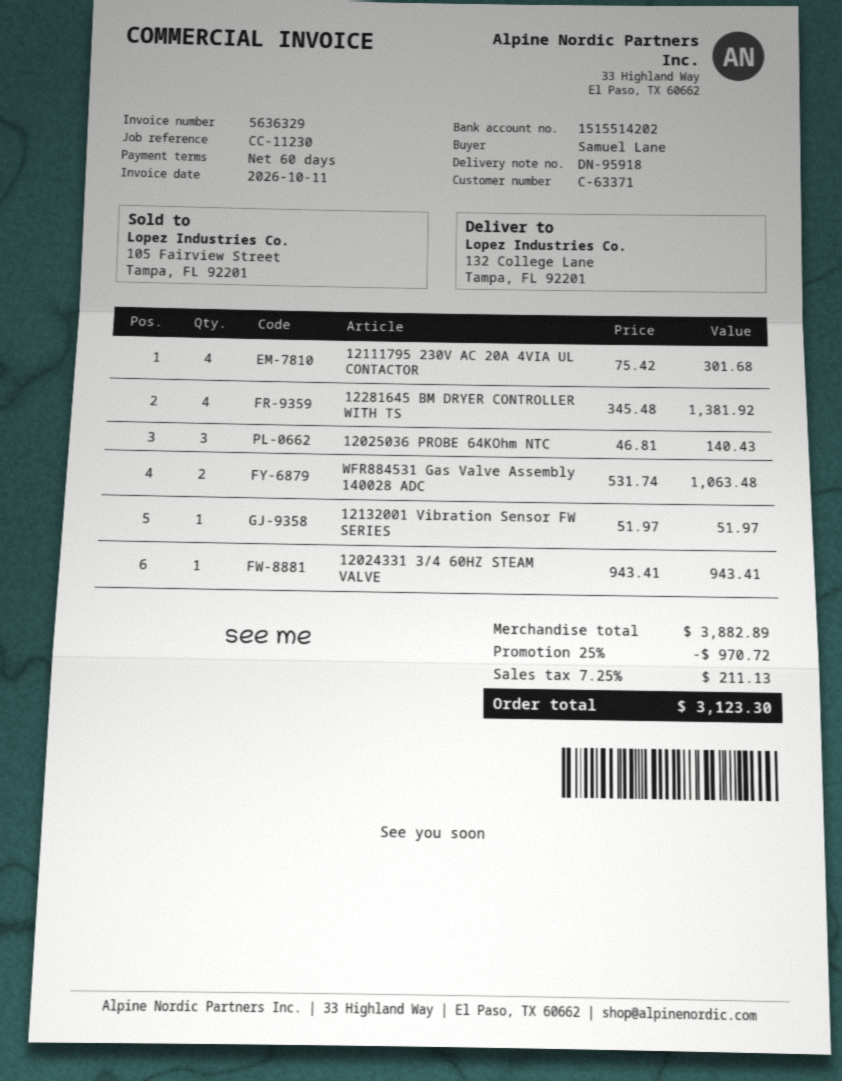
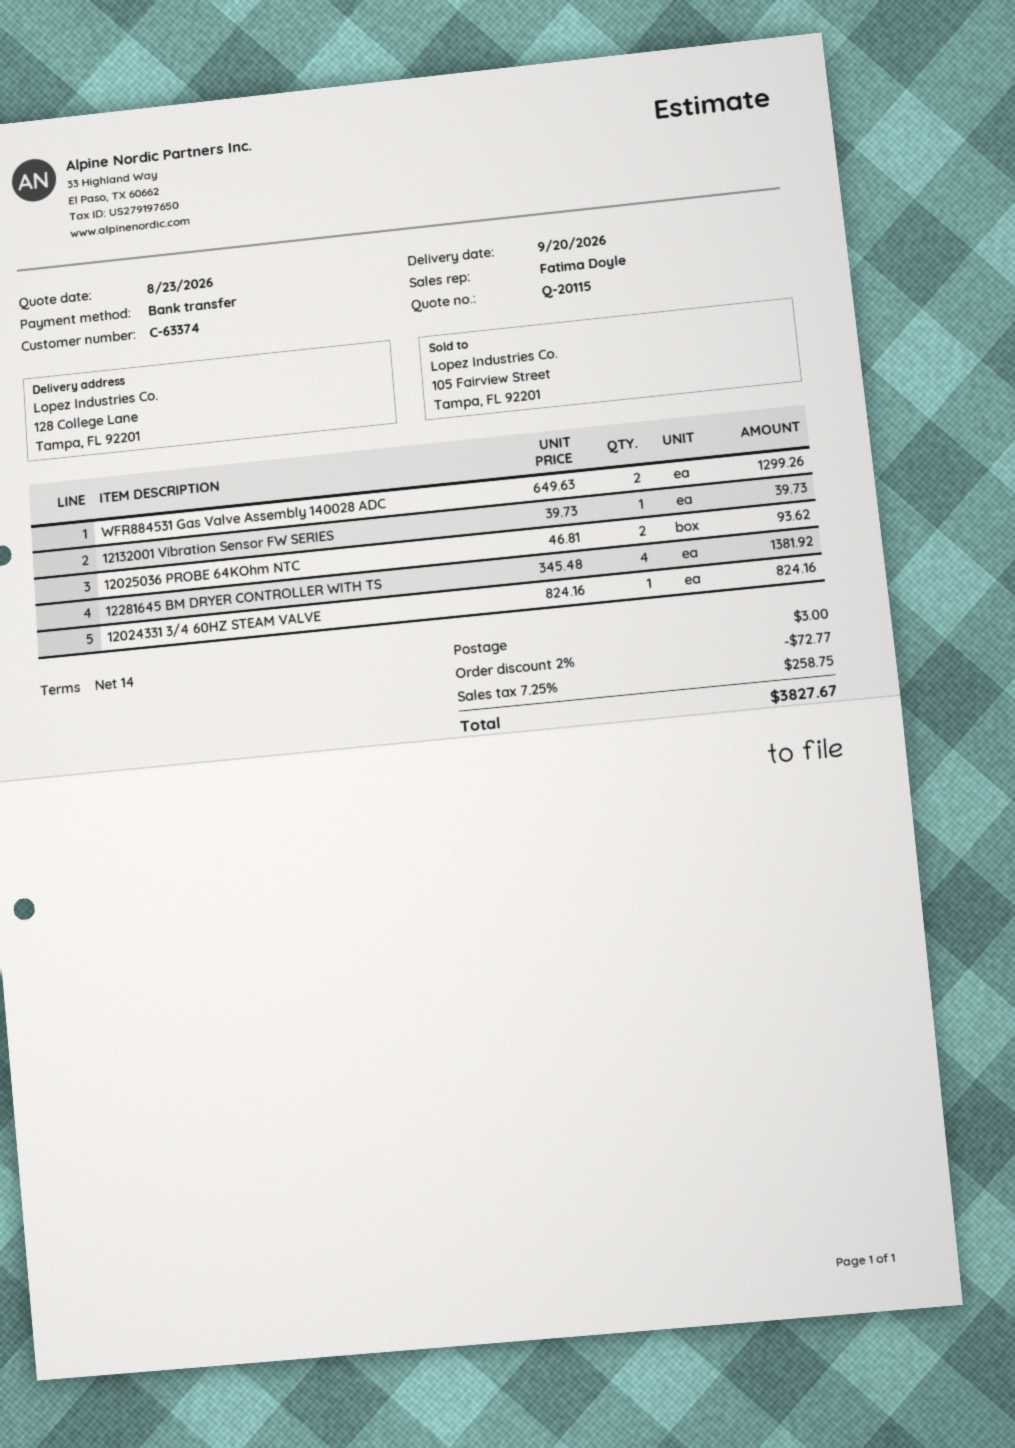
payment terms: 60 days -> 14 days
customer number: C-63371 -> C-63374
ship to: 132 College Lane, Tampa, FL 92201 -> 128 College Lane, Tampa, FL 92201
12111795 230V AC 20A 4VIA UL CONTACTOR: 4 x 75.42 = 301.68 -> none
12025036 PROBE 64KOhm NTC: 3 x 46.81 = 140.43 -> 2 x 46.81 = 93.62
WFR884531 Gas Valve Assembly 140028 ADC: 2 x 531.74 = 1063.48 -> 2 x 649.63 = 1299.26
12132001 Vibration Sensor FW SERIES: 1 x 51.97 = 51.97 -> 1 x 39.73 = 39.73
12024331 3/4 60HZ STEAM VALVE: 1 x 943.41 = 943.41 -> 1 x 824.16 = 824.16
discount: 25% = 970.72 -> 2% = 72.77
shipping: none -> 3.00
tax: 7.25% = 211.13 -> 7.25% = 258.75
total: 3123.30 -> 3827.67

